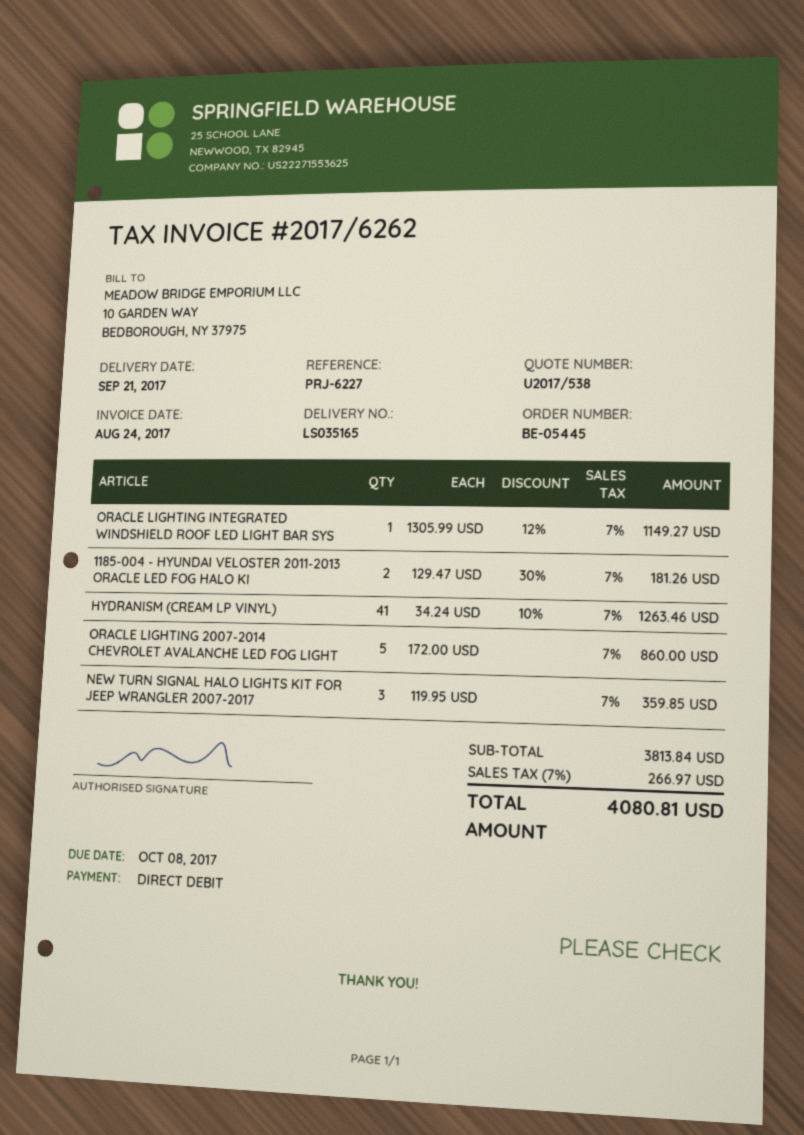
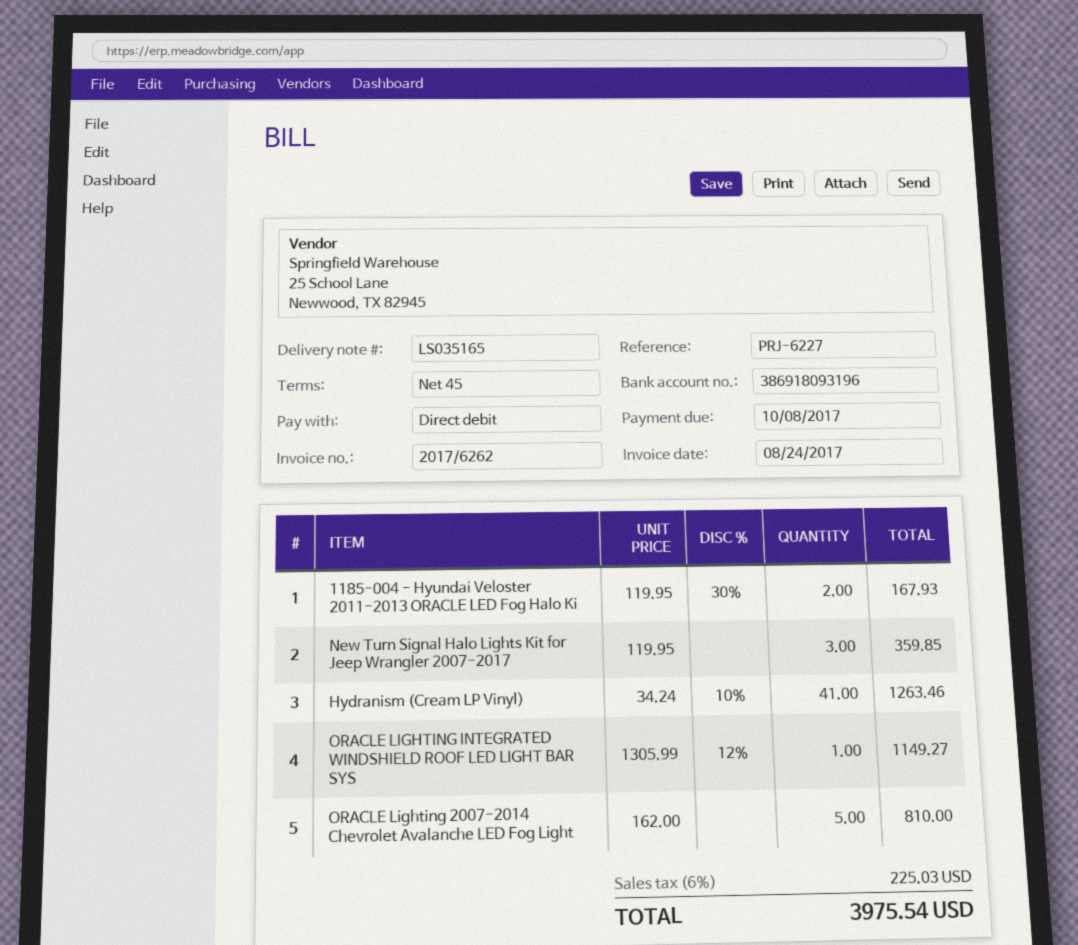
1185-004 - HYUNDAI VELOSTER 2011-2013 ORACLE LED FOG HALO KI: 2 x 129.47 - 30% = 181.26 -> 2 x 119.95 - 30% = 167.93
ORACLE LIGHTING 2007-2014 CHEVROLET AVALANCHE LED FOG LIGHT: 5 x 172.00 = 860.00 -> 5 x 162.00 = 810.00
tax: 7% = 266.97 -> 6% = 225.03
total: 4080.81 -> 3975.54

